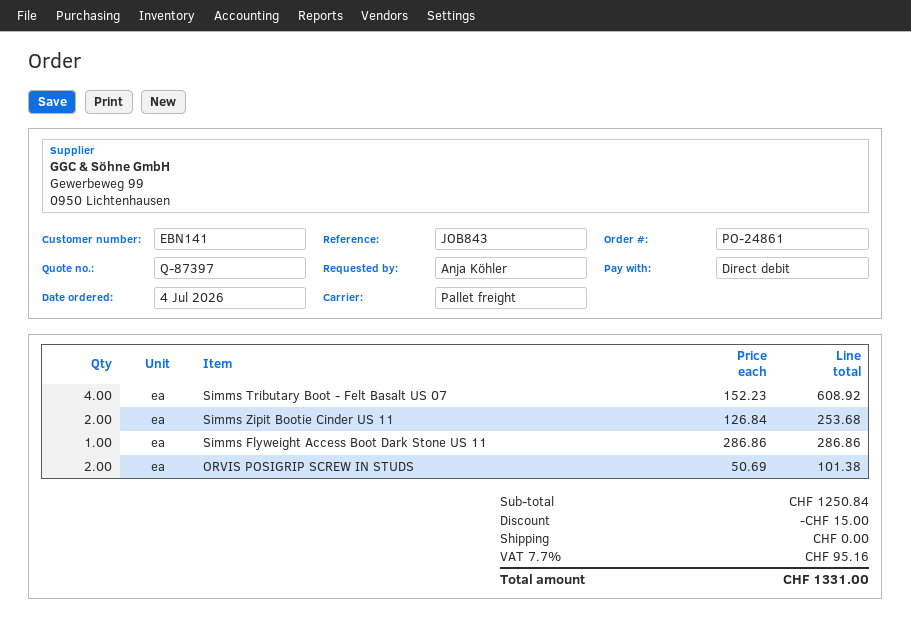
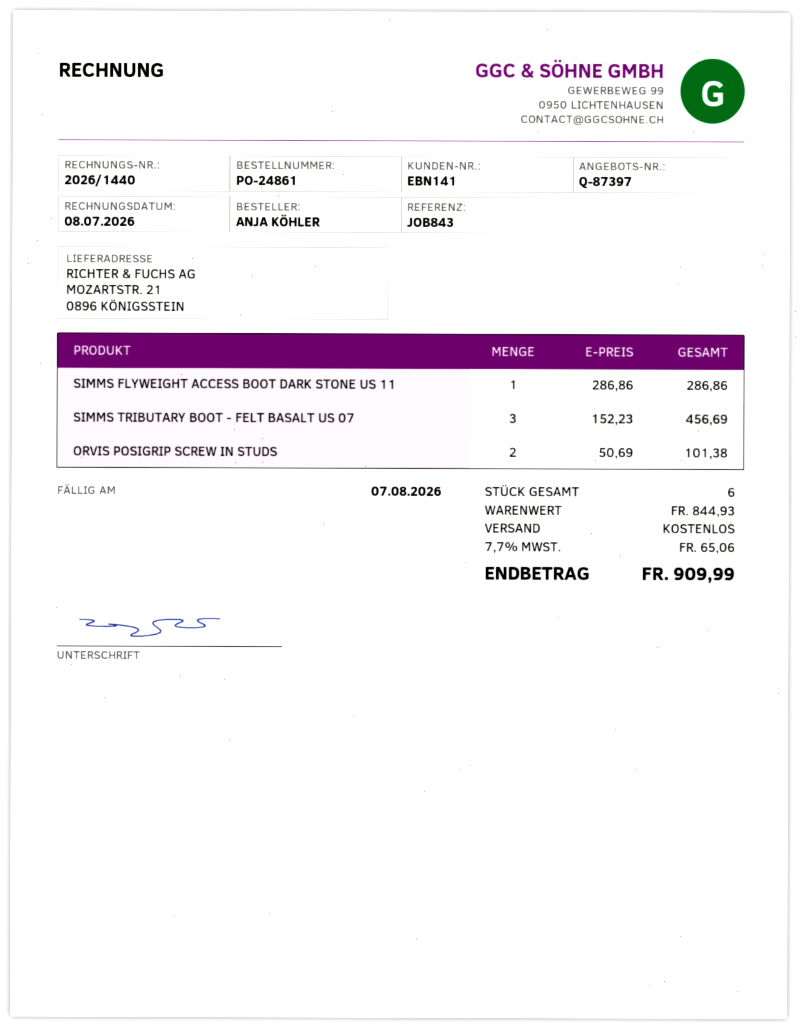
Simms Tributary Boot - Felt Basalt US 07: 4 x 152.23 = 608.92 -> 3 x 152.23 = 456.69
Simms Zipit Bootie Cinder US 11: 2 x 126.84 = 253.68 -> none
subtotal: 1250.84 -> 844.93
discount: 15.00 -> none
tax: 7.7% = 95.16 -> 7.7% = 65.06
total: 1331.00 -> 909.99

